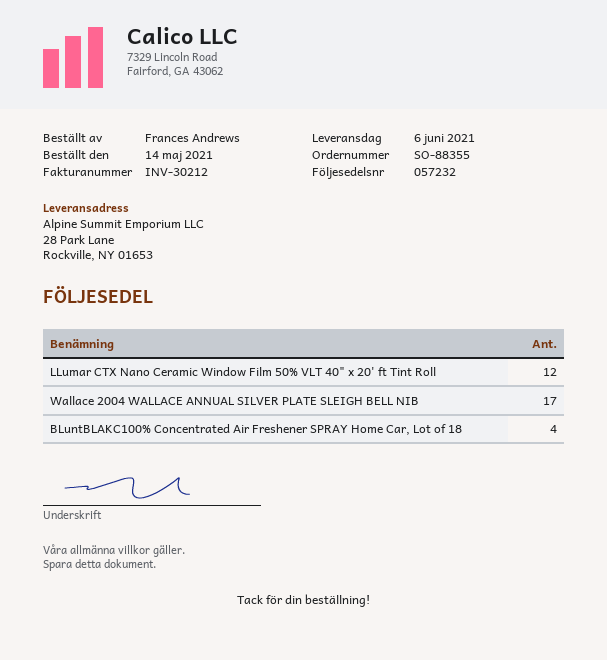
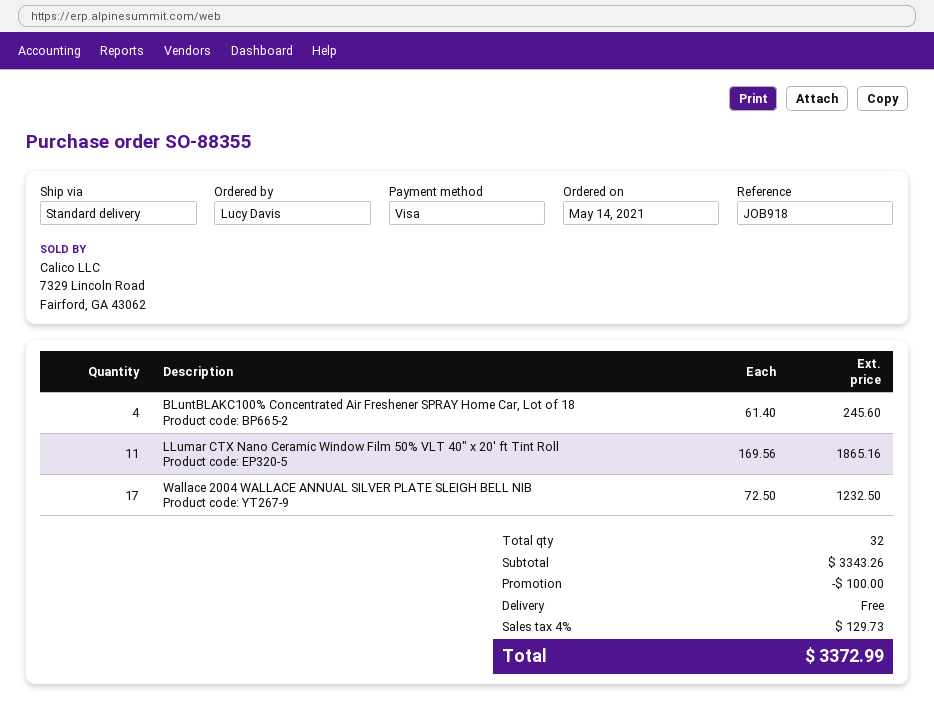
ordered by: Frances Andrews -> Lucy Davis
LLumar CTX Nano Ceramic Window Film 50% VLT 40" x 20' ft Tint Roll: 12 -> 11

